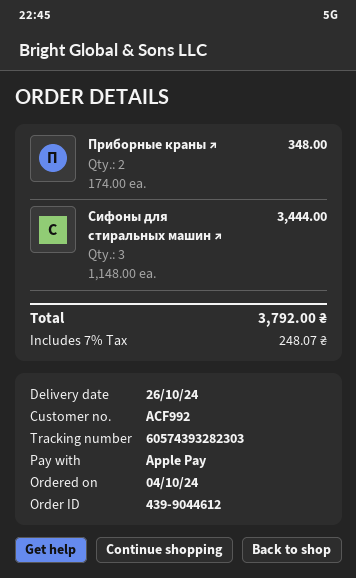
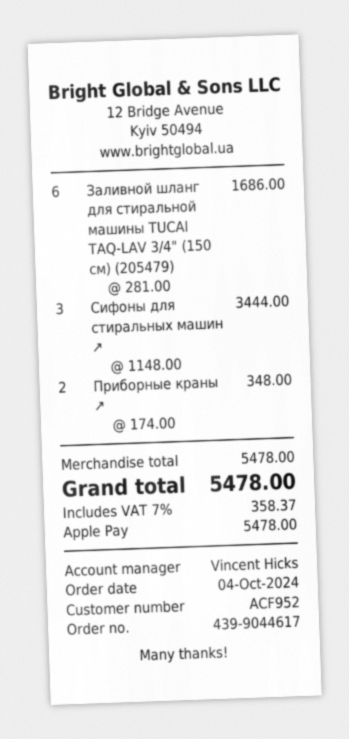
order number: 439-9044612 -> 439-9044617
customer number: ACF992 -> ACF952
Заливной шланг для стиральной машины TUCAI TAQ-LAV 3/4" (150 см) (205479): none -> 6 x 281.00 = 1686.00
tax: 7% = 248.07 -> 7% = 358.37
total: 3792.00 -> 5478.00

